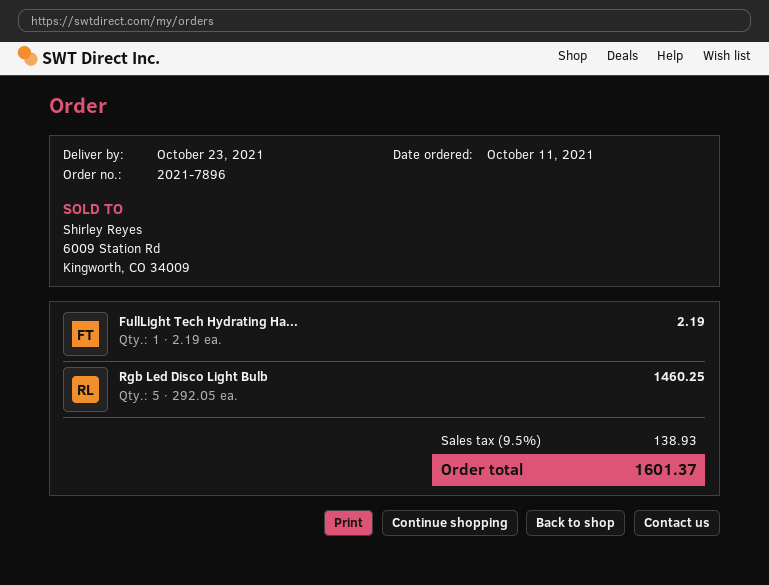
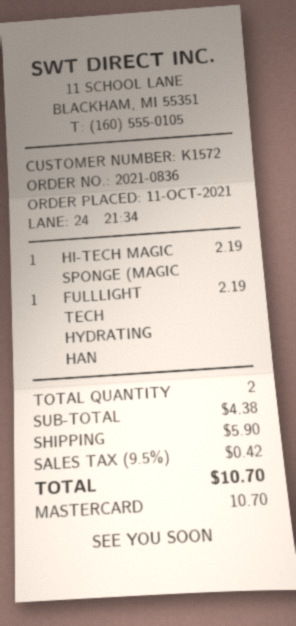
order number: 2021-7896 -> 2021-0836
Rgb Led Disco Light Bulb: 5 x 292.05 = 1460.25 -> none
HI-TECH MAGIC SPONGE (MAGIC: none -> 1 x 2.19 = 2.19
shipping: none -> 5.90
tax: 9.5% = 138.93 -> 9.5% = 0.42
total: 1601.37 -> 10.70

